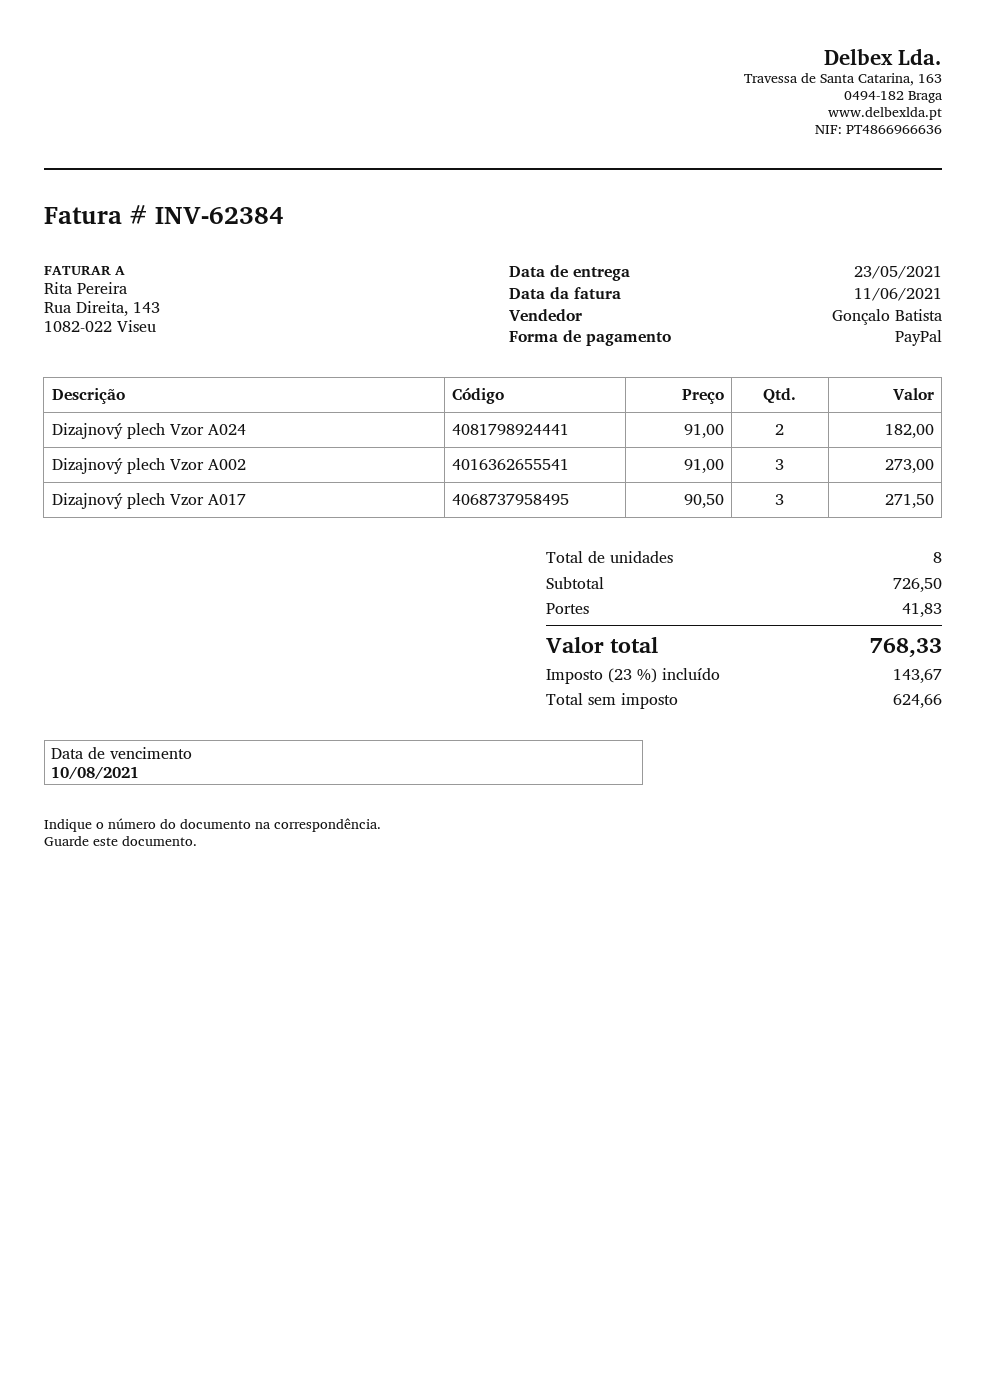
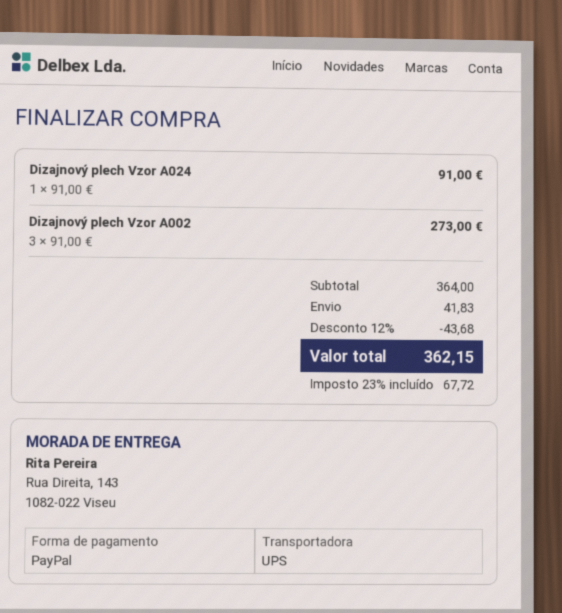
Dizajnový plech Vzor A024: 2 x 91.00 = 182.00 -> 1 x 91.00 = 91.00
Dizajnový plech Vzor A017: 3 x 90.50 = 271.50 -> none
subtotal: 726.50 -> 364.00
discount: none -> 12% = 43.68
tax: 23% = 143.67 -> 23% = 67.72
total: 768.33 -> 362.15

